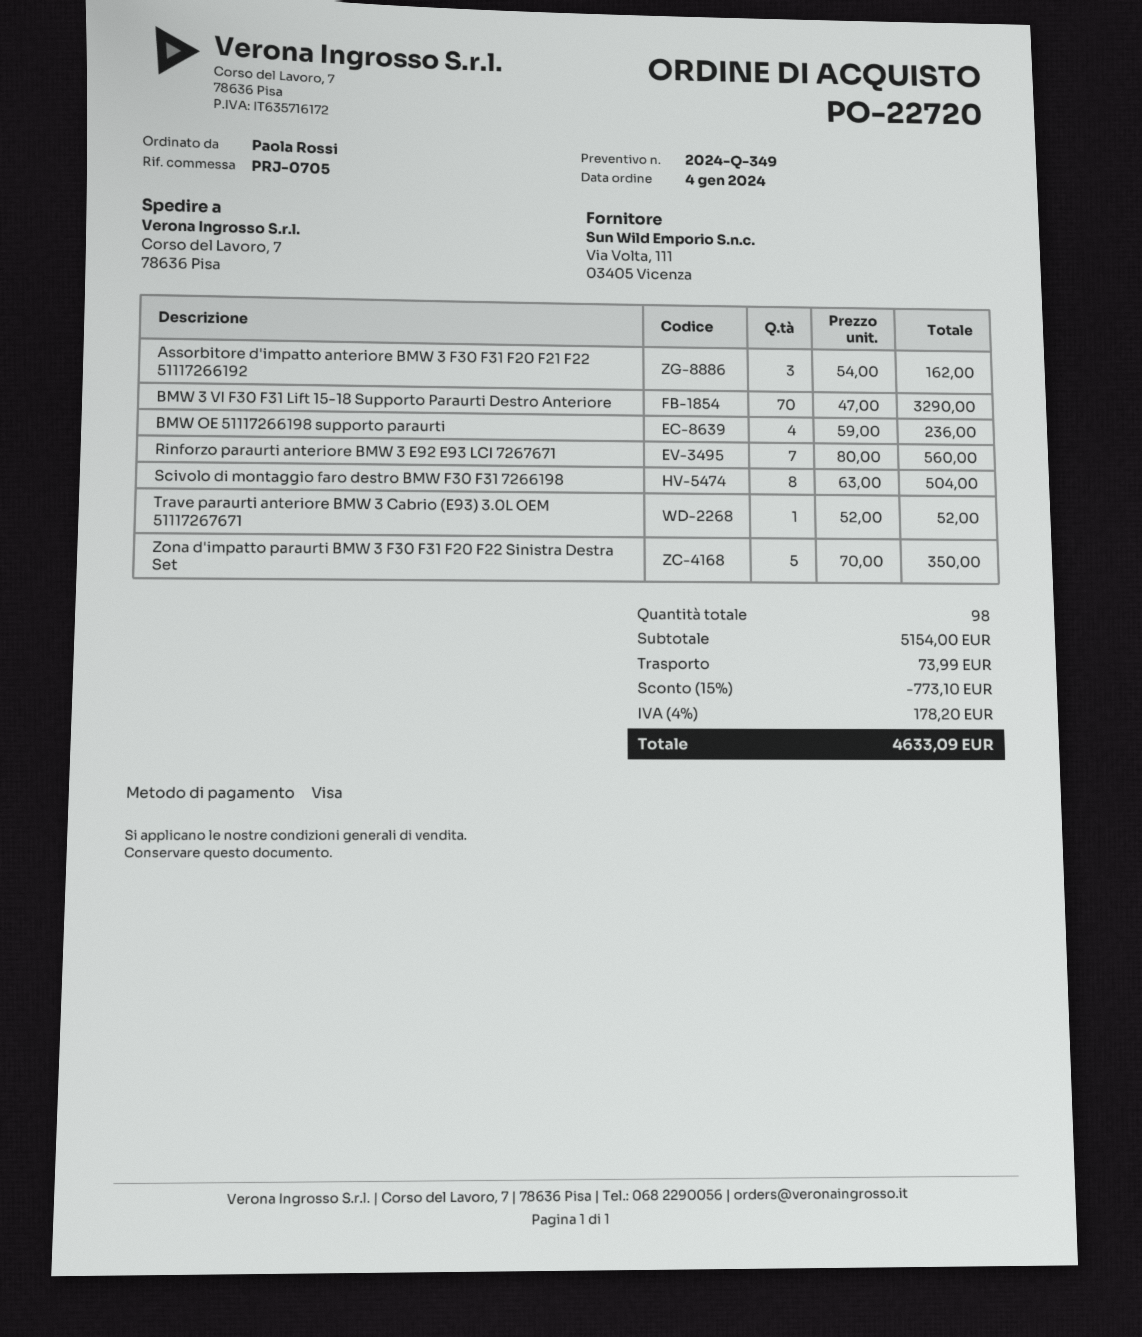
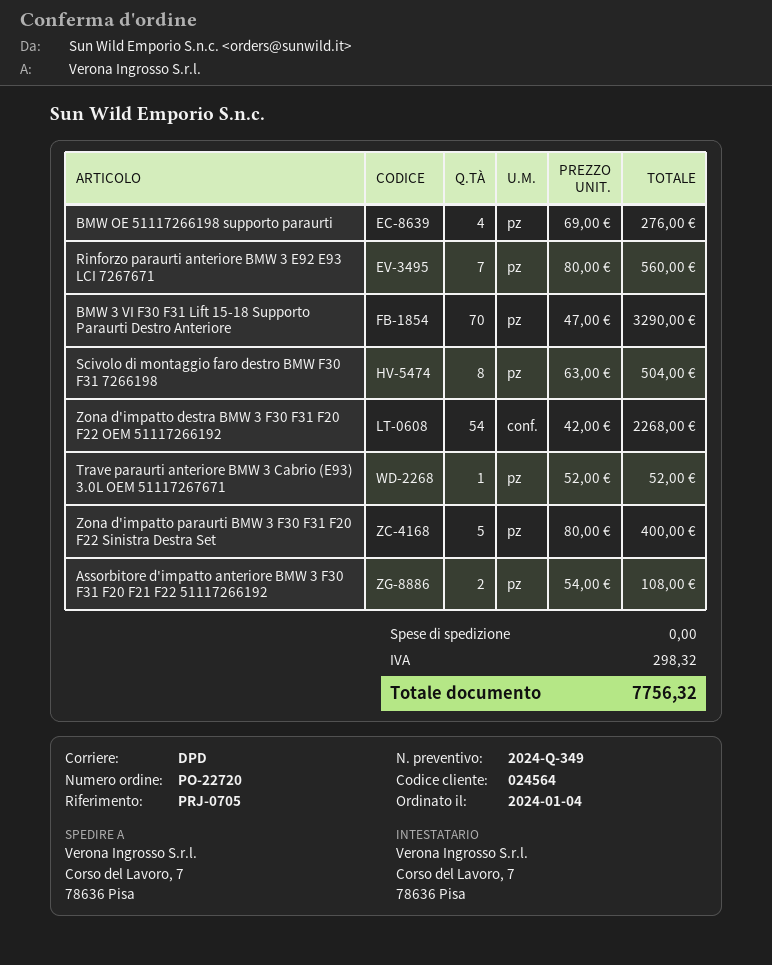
Assorbitore d'impatto anteriore BMW 3 F30 F31 F20 F21 F22 51117266192: 3 x 54.00 = 162.00 -> 2 x 54.00 = 108.00
BMW OE 51117266198 supporto paraurti: 4 x 59.00 = 236.00 -> 4 x 69.00 = 276.00
Zona d'impatto paraurti BMW 3 F30 F31 F20 F22 Sinistra Destra Set: 5 x 70.00 = 350.00 -> 5 x 80.00 = 400.00
Zona d'impatto destra BMW 3 F30 F31 F20 F22 OEM 51117266192: none -> 54 x 42.00 = 2268.00
discount: 15% = 773.10 -> none
shipping: 73.99 -> 0.00
tax: 178.20 -> 298.32
total: 4633.09 -> 7756.32

